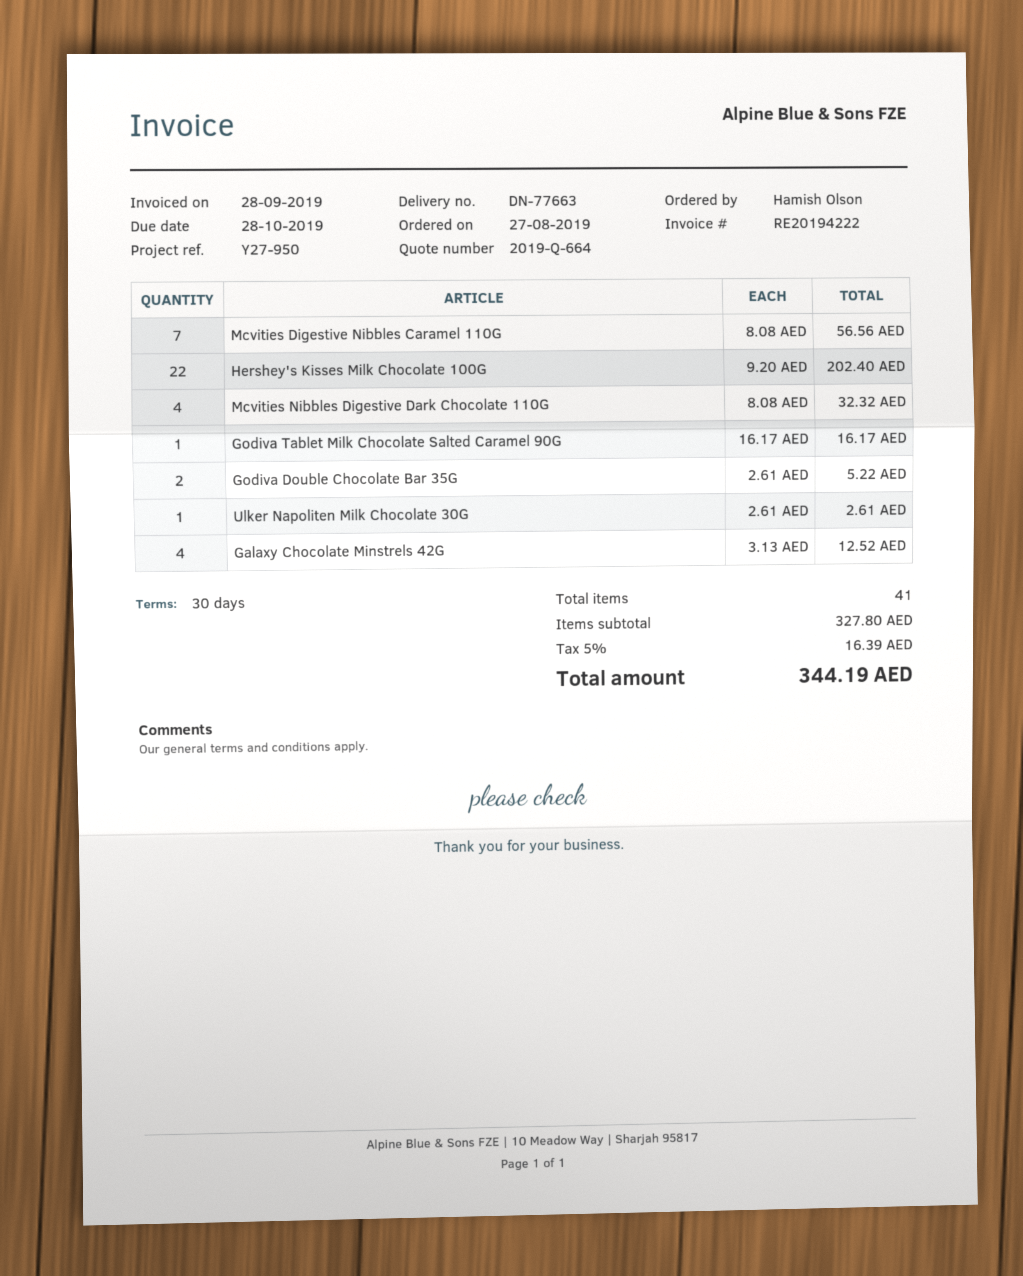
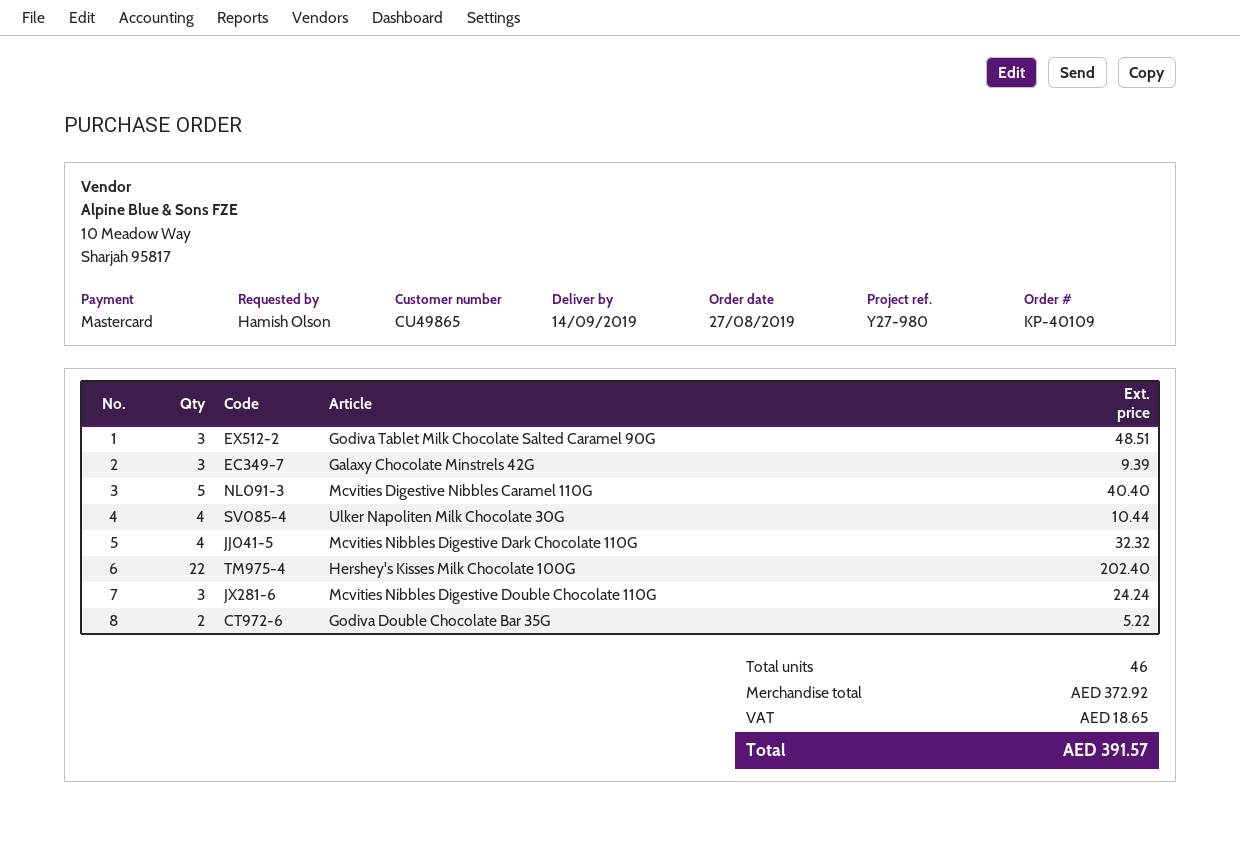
reference: Y27-950 -> Y27-980
Mcvities Digestive Nibbles Caramel 110G: 7 for 56.56 -> 5 for 40.40
Godiva Tablet Milk Chocolate Salted Caramel 90G: 1 for 16.17 -> 3 for 48.51
Ulker Napoliten Milk Chocolate 30G: 1 for 2.61 -> 4 for 10.44
Galaxy Chocolate Minstrels 42G: 4 for 12.52 -> 3 for 9.39
Mcvities Nibbles Digestive Double Chocolate 110G: none -> 3 for 24.24
total quantity: 41 -> 46
subtotal: 327.80 -> 372.92
tax: 16.39 -> 18.65
total: 344.19 -> 391.57

